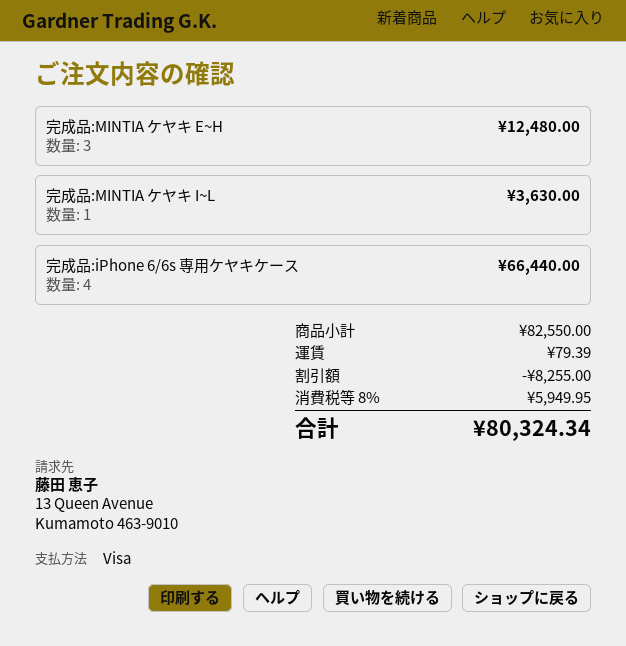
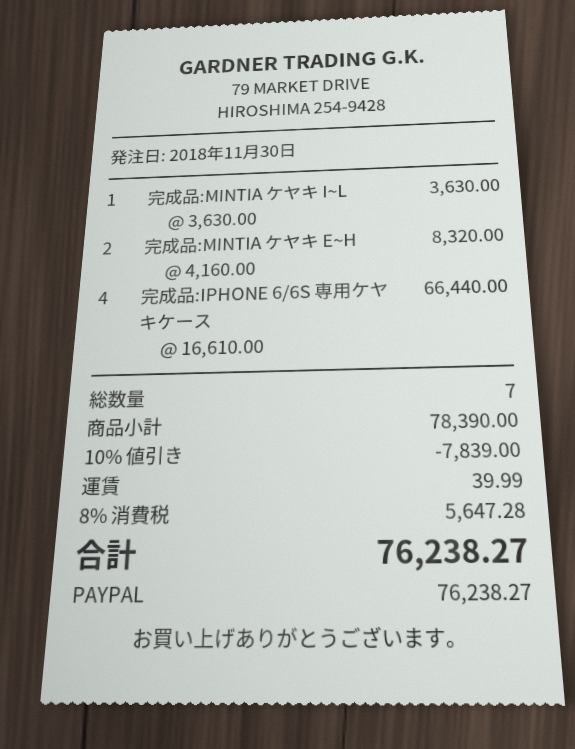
payment method: Visa -> PayPal
完成品:MINTIA ケヤキ E~H: 3 for 12480.00 -> 2 for 8320.00
subtotal: 82550.00 -> 78390.00
discount: 8255.00 -> 7839.00
shipping: 79.39 -> 39.99
tax: 8% = 5949.95 -> 8% = 5647.28
total: 80324.34 -> 76238.27

